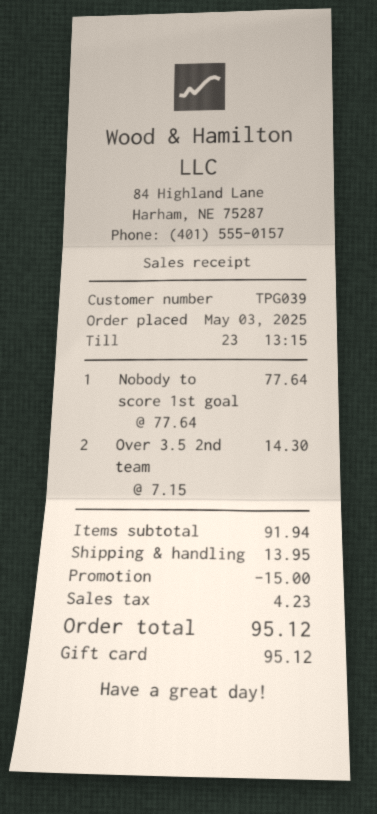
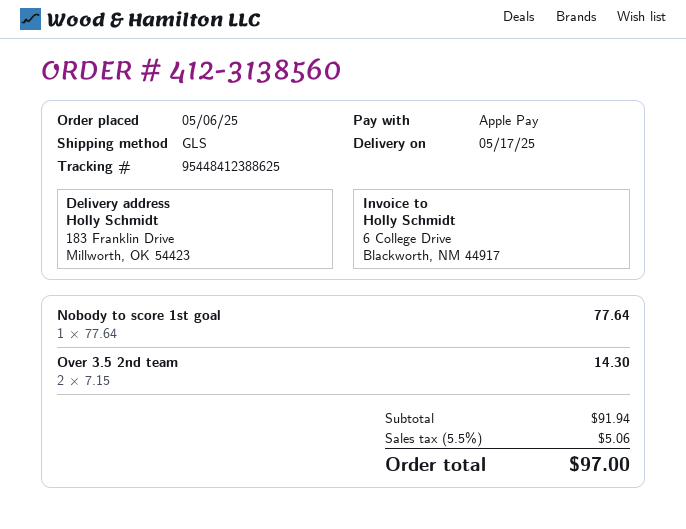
order date: 2025-05-03 -> 2025-05-06
payment method: gift card -> Apple Pay
discount: 15.00 -> none
shipping: 13.95 -> none
tax: 4.23 -> 5.06
total: 95.12 -> 97.00

